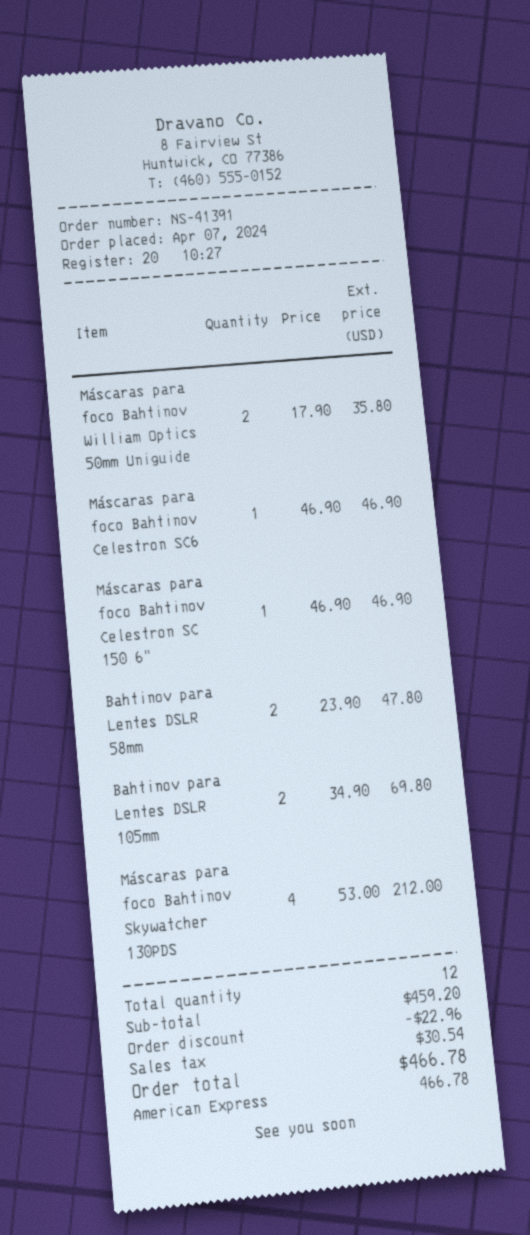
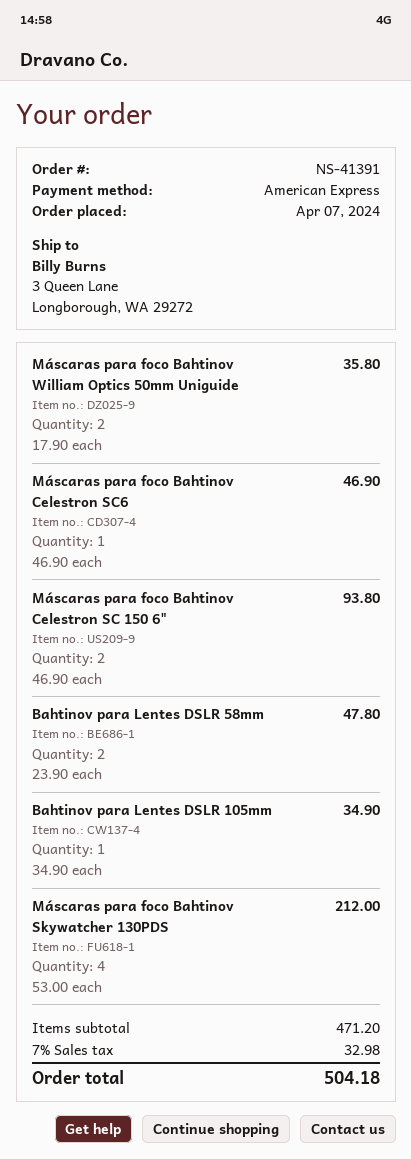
Máscaras para foco Bahtinov Celestron SC 150 6": 1 x 46.90 = 46.90 -> 2 x 46.90 = 93.80
Bahtinov para Lentes DSLR 105mm: 2 x 34.90 = 69.80 -> 1 x 34.90 = 34.90
subtotal: 459.20 -> 471.20
discount: 22.96 -> none
tax: 30.54 -> 32.98
total: 466.78 -> 504.18

